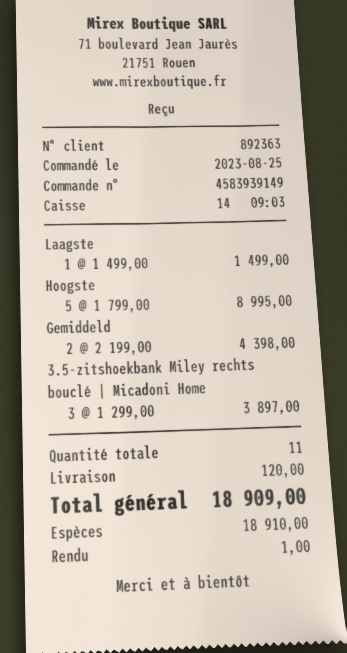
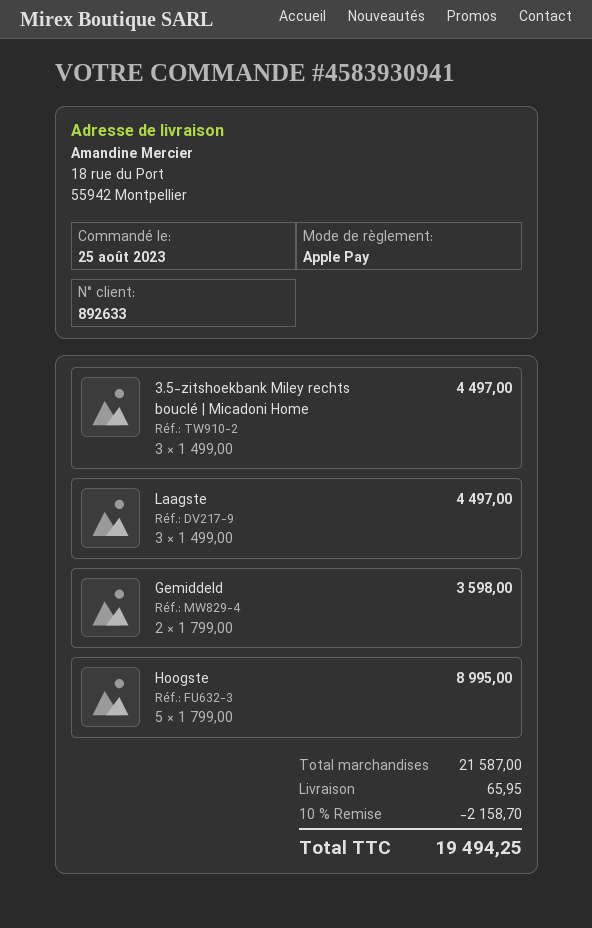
order number: 4583939149 -> 4583930941
customer number: 892363 -> 892633
payment method: cash -> Apple Pay
Laagste: 1 x 1499.00 = 1499.00 -> 3 x 1499.00 = 4497.00
Gemiddeld: 2 x 2199.00 = 4398.00 -> 2 x 1799.00 = 3598.00
3.5-zitshoekbank Miley rechts bouclé | Micadoni Home: 3 x 1299.00 = 3897.00 -> 3 x 1499.00 = 4497.00
discount: none -> 10% = 2158.70
shipping: 120.00 -> 65.95
total: 18909.00 -> 19494.25

